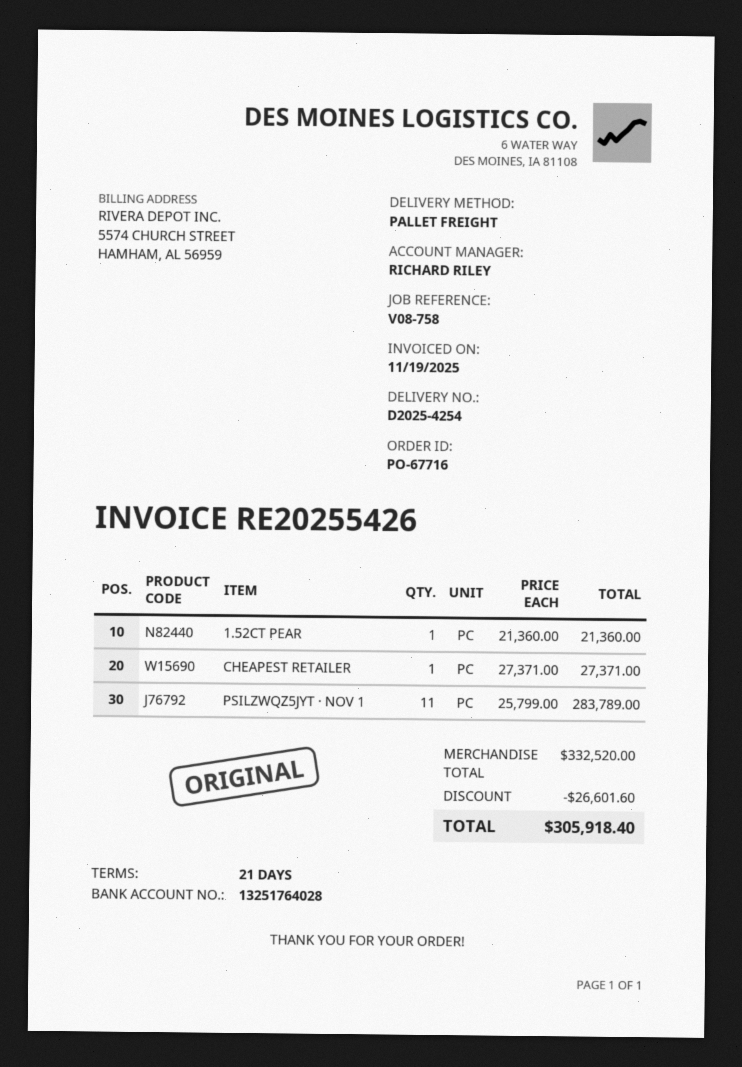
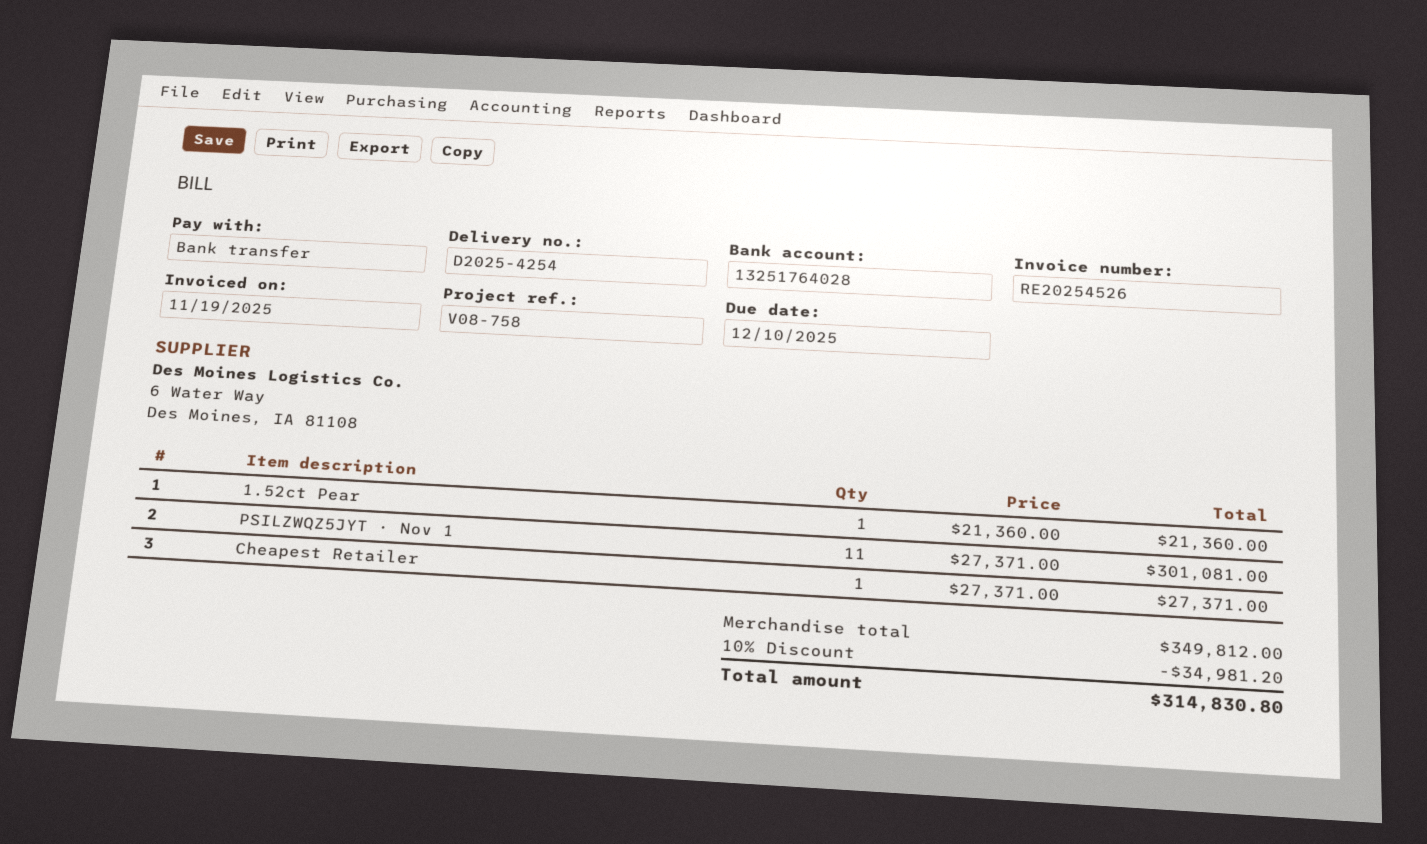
invoice number: RE20255426 -> RE20254526
PSILZWQZ5JYT · NOV 1: 11 x 25799.00 = 283789.00 -> 11 x 27371.00 = 301081.00
subtotal: 332520.00 -> 349812.00
discount: 26601.60 -> 34981.20
total: 305918.40 -> 314830.80

